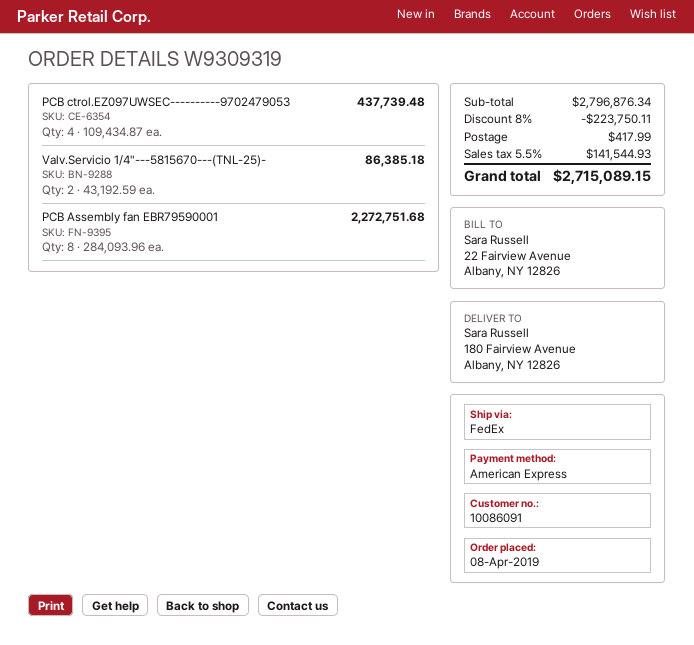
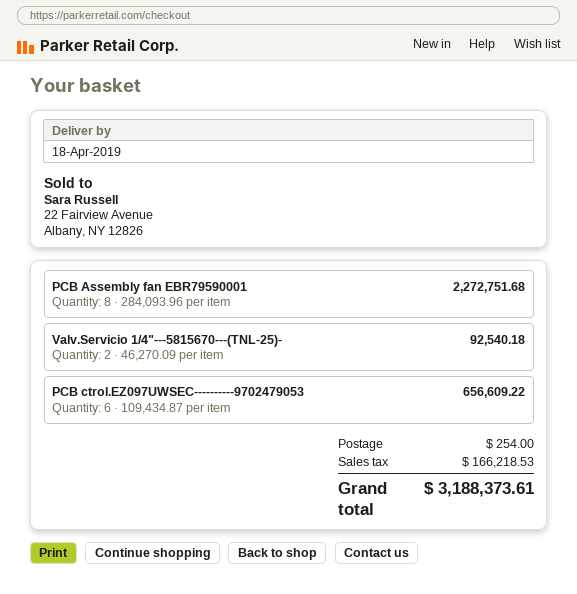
PCB ctrol.EZ097UWSEC----------9702479053: 4 x 109434.87 = 437739.48 -> 6 x 109434.87 = 656609.22
Valv.Servicio 1/4"---5815670---(TNL-25)-: 2 x 43192.59 = 86385.18 -> 2 x 46270.09 = 92540.18
discount: 8% = 223750.11 -> none
shipping: 417.99 -> 254.00
tax: 141544.93 -> 166218.53
total: 2715089.15 -> 3188373.61

